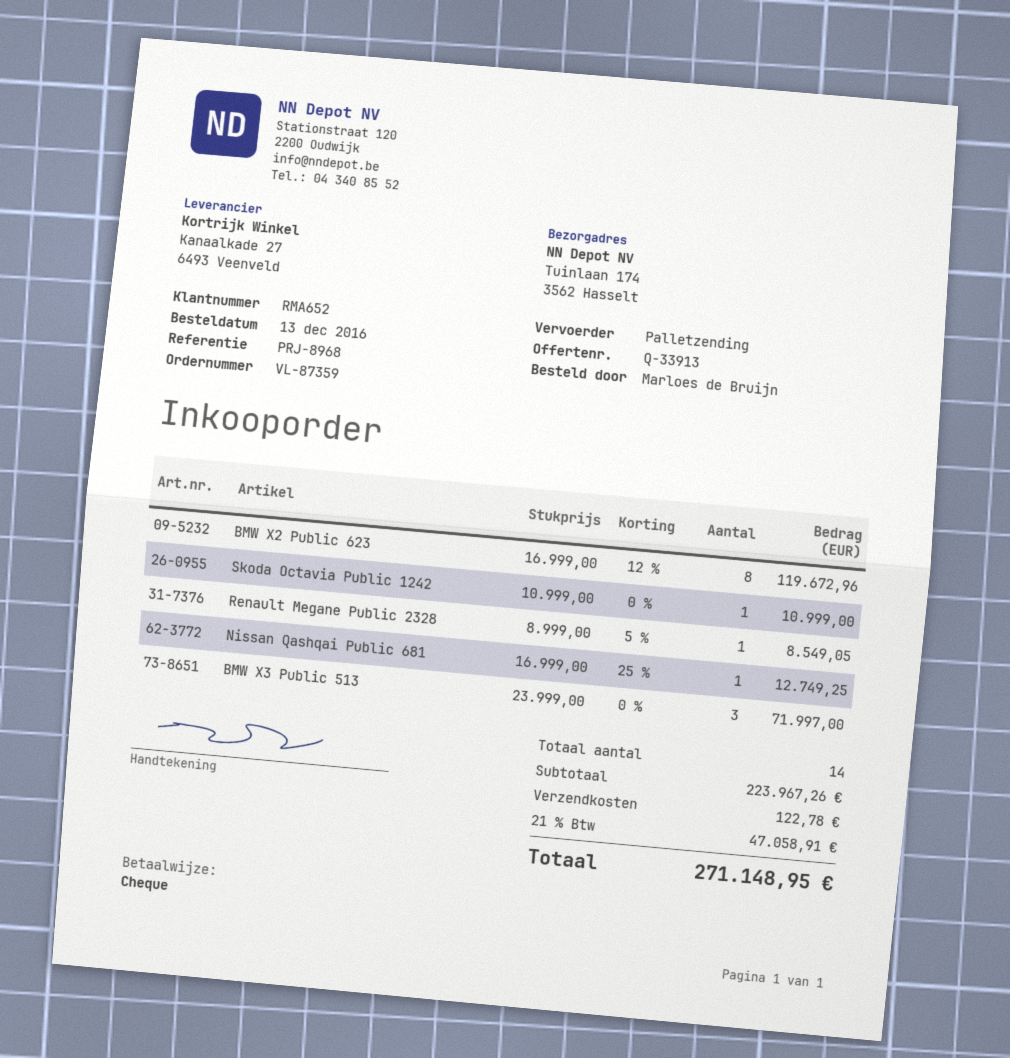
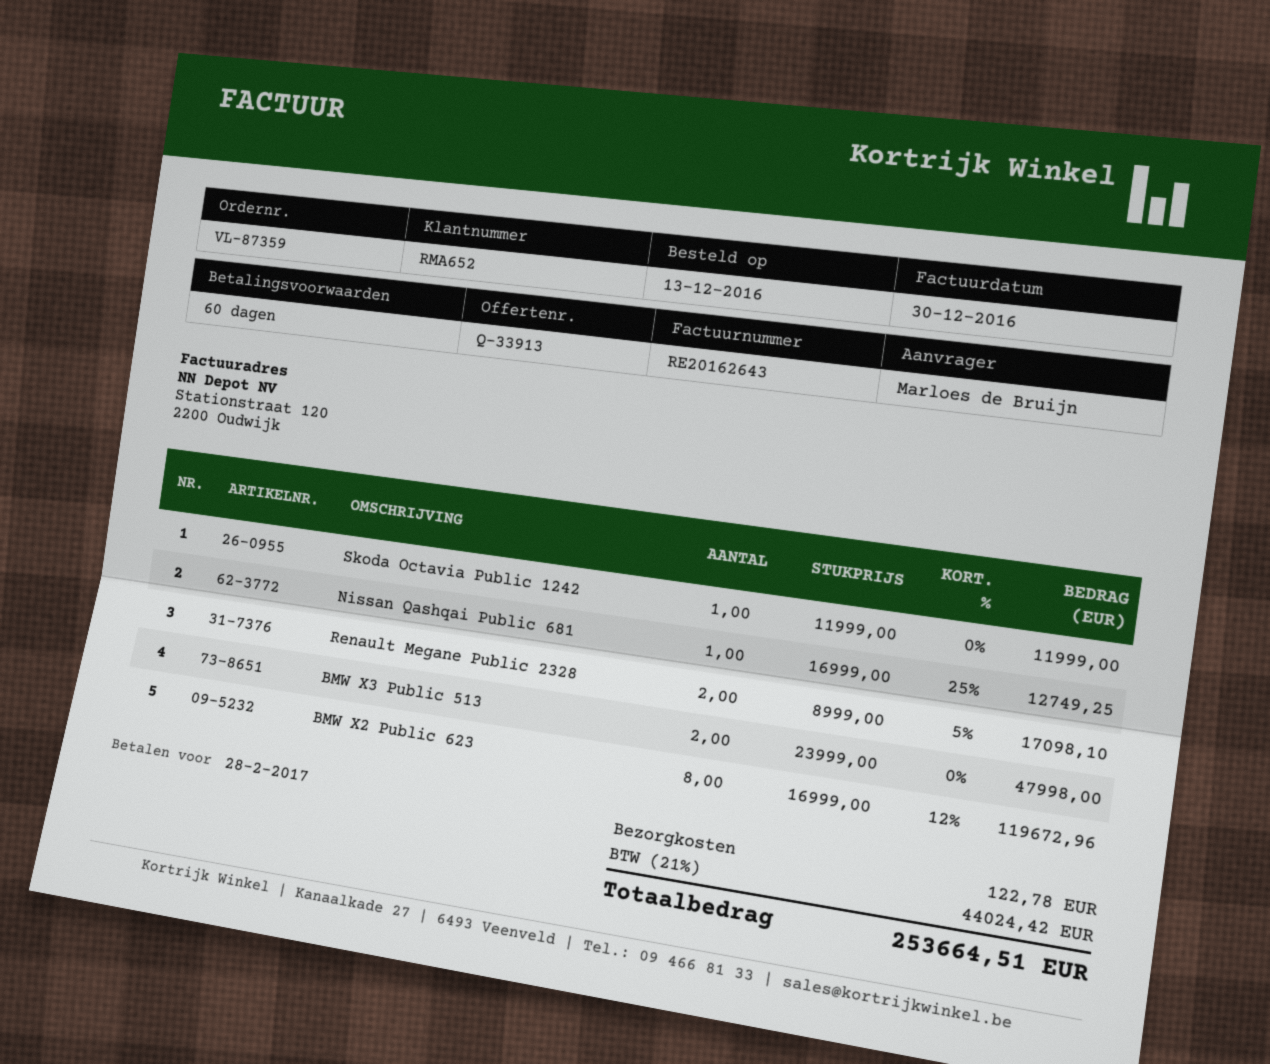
Skoda Octavia Public 1242: 1 x 10999.00 = 10999.00 -> 1 x 11999.00 = 11999.00
Renault Megane Public 2328: 1 x 8999.00 - 5% = 8549.05 -> 2 x 8999.00 - 5% = 17098.10
BMW X3 Public 513: 3 x 23999.00 = 71997.00 -> 2 x 23999.00 = 47998.00
tax: 21% = 47058.91 -> 21% = 44024.42
total: 271148.95 -> 253664.51

